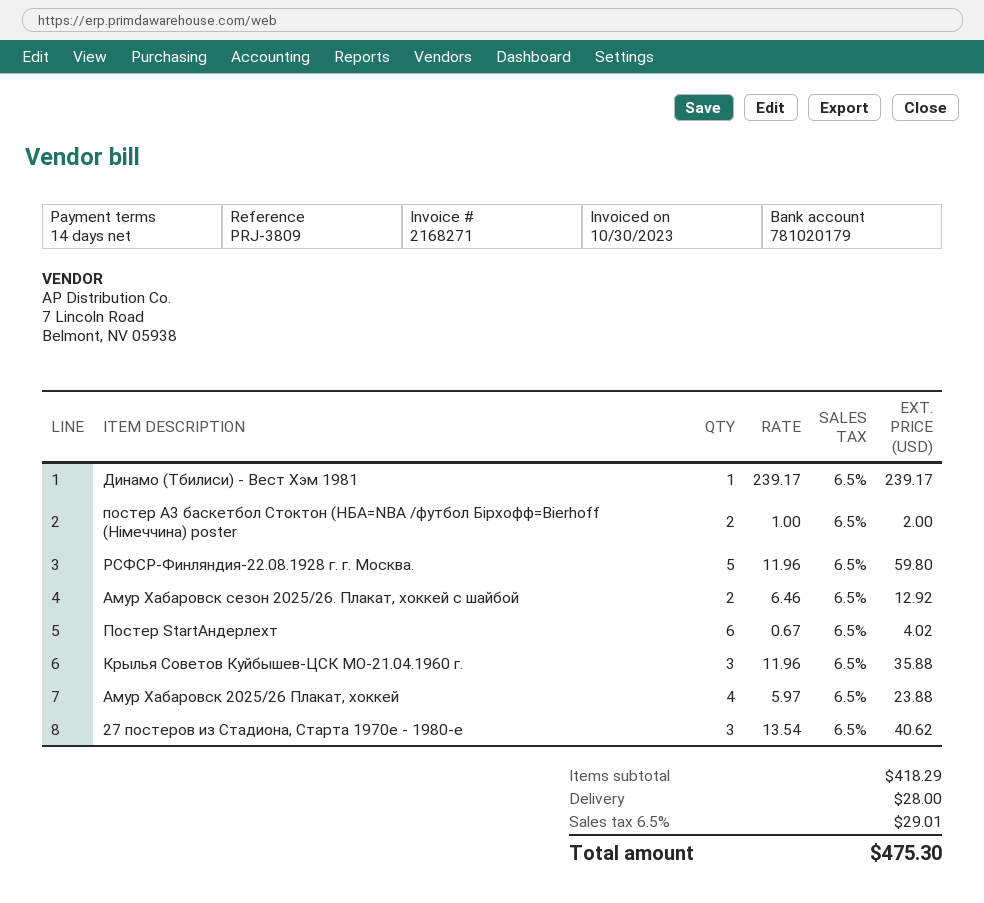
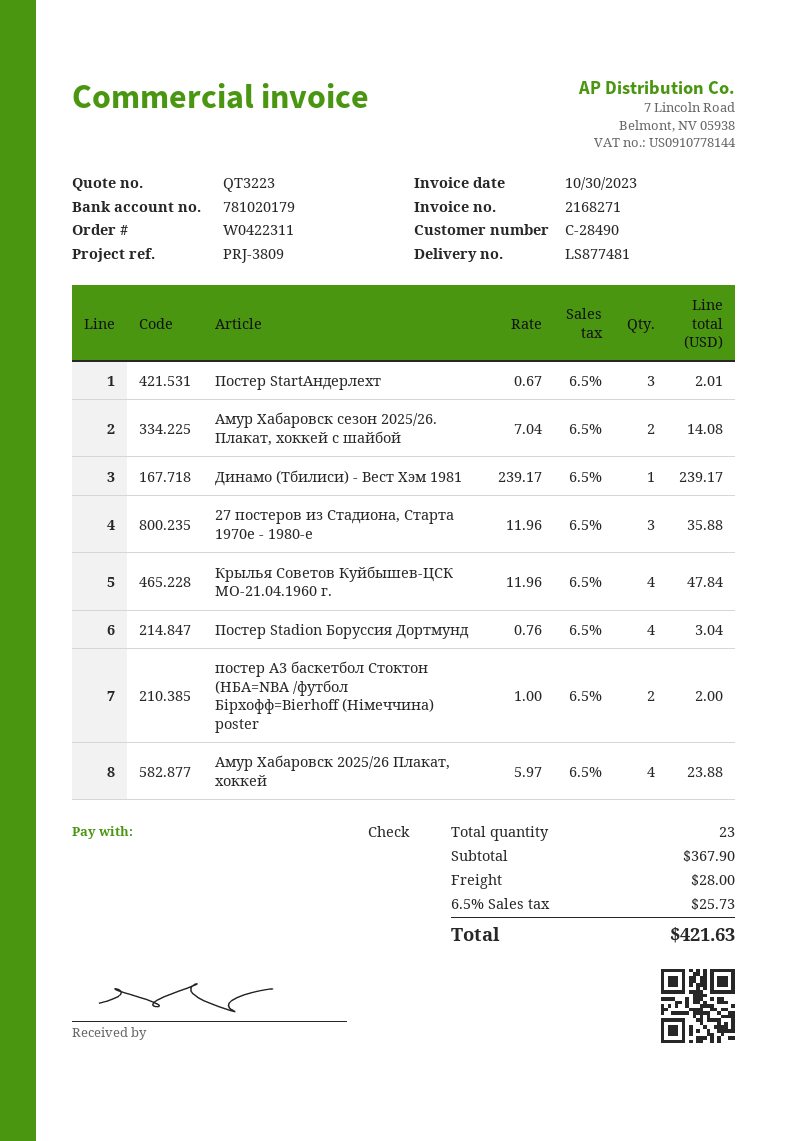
РСФСР-Финляндия-22.08.1928 г. г. Москва.: 5 x 11.96 = 59.80 -> none
Амур Хабаровск сезон 2025/26. Плакат, хоккей с шайбой: 2 x 6.46 = 12.92 -> 2 x 7.04 = 14.08
Постер StartАндерлехт: 6 x 0.67 = 4.02 -> 3 x 0.67 = 2.01
Крылья Советов Куйбышев-ЦСК МО-21.04.1960 г.: 3 x 11.96 = 35.88 -> 4 x 11.96 = 47.84
27 постеров из Стадиона, Старта 1970е - 1980-е: 3 x 13.54 = 40.62 -> 3 x 11.96 = 35.88
Постер Stadion Боруссия Дортмунд: none -> 4 x 0.76 = 3.04
subtotal: 418.29 -> 367.90
tax: 6.5% = 29.01 -> 6.5% = 25.73
total: 475.30 -> 421.63

